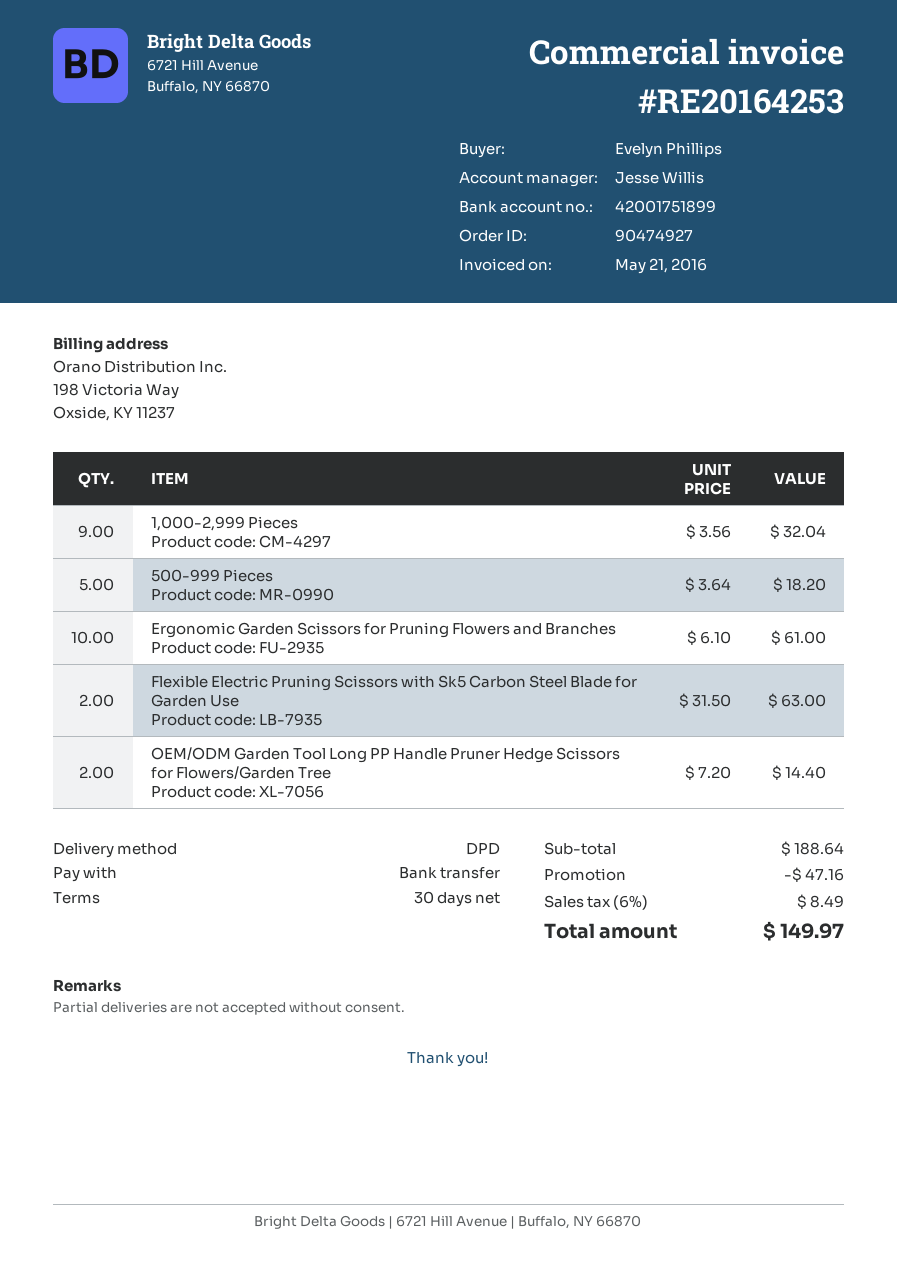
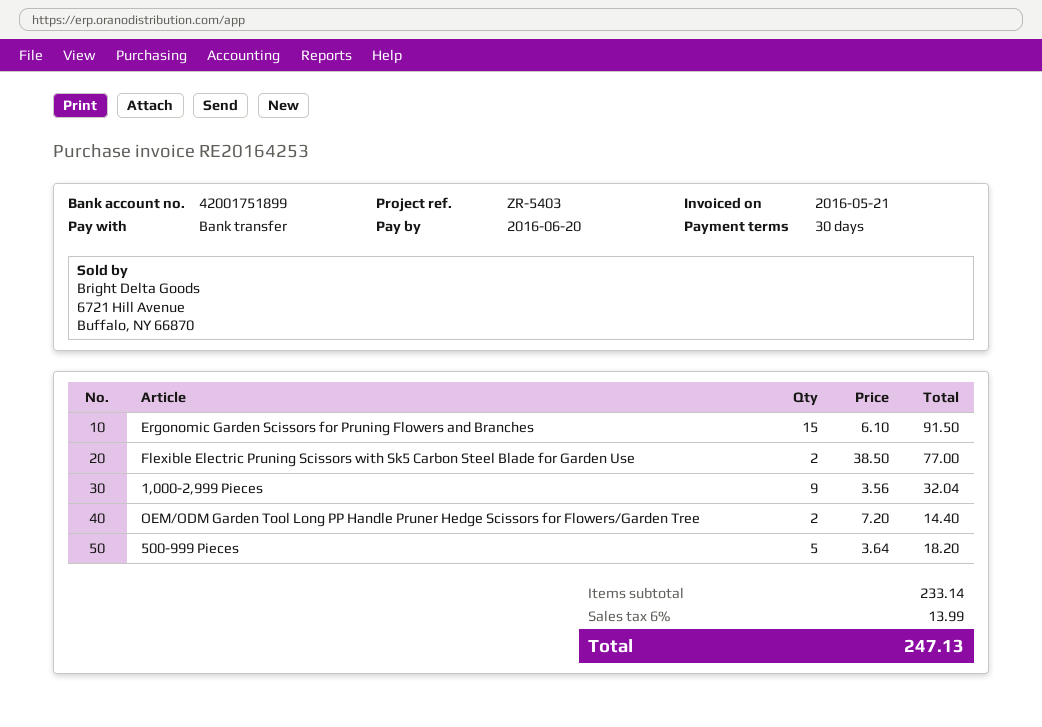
Ergonomic Garden Scissors for Pruning Flowers and Branches: 10 x 6.10 = 61.00 -> 15 x 6.10 = 91.50
Flexible Electric Pruning Scissors with Sk5 Carbon Steel Blade for Garden Use: 2 x 31.50 = 63.00 -> 2 x 38.50 = 77.00
subtotal: 188.64 -> 233.14
discount: 47.16 -> none
tax: 6% = 8.49 -> 6% = 13.99
total: 149.97 -> 247.13

